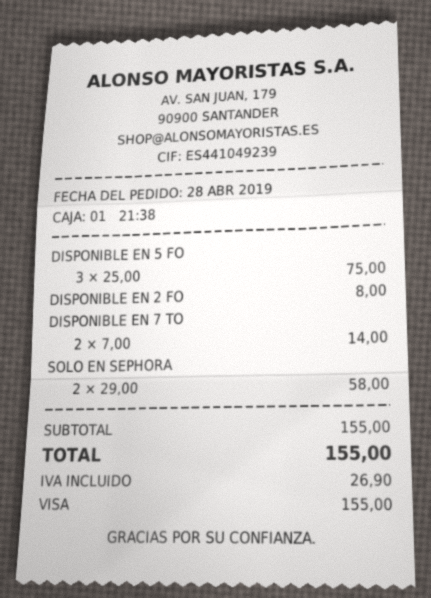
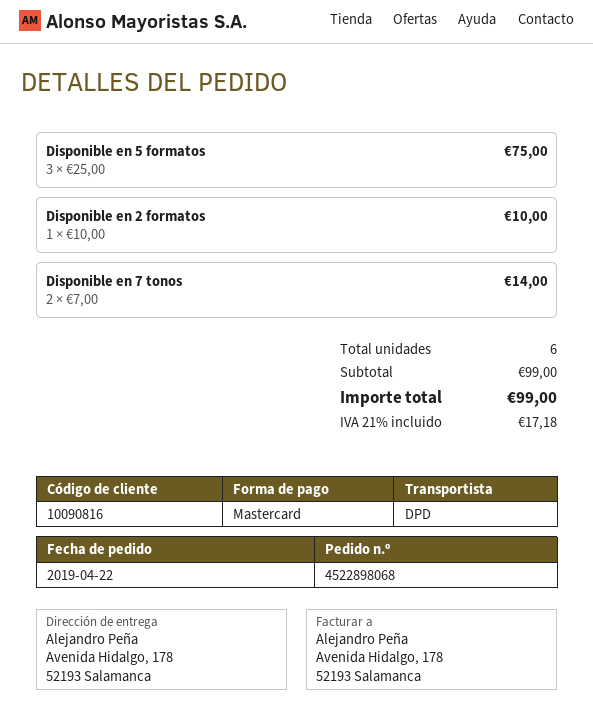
order date: 2019-04-28 -> 2019-04-22
payment method: Visa -> Mastercard
DISPONIBLE EN 2 FO: 1 x 8.00 = 8.00 -> 1 x 10.00 = 10.00
SOLO EN SEPHORA: 2 x 29.00 = 58.00 -> none
subtotal: 155.00 -> 99.00
tax: 26.90 -> 17.18
total: 155.00 -> 99.00

